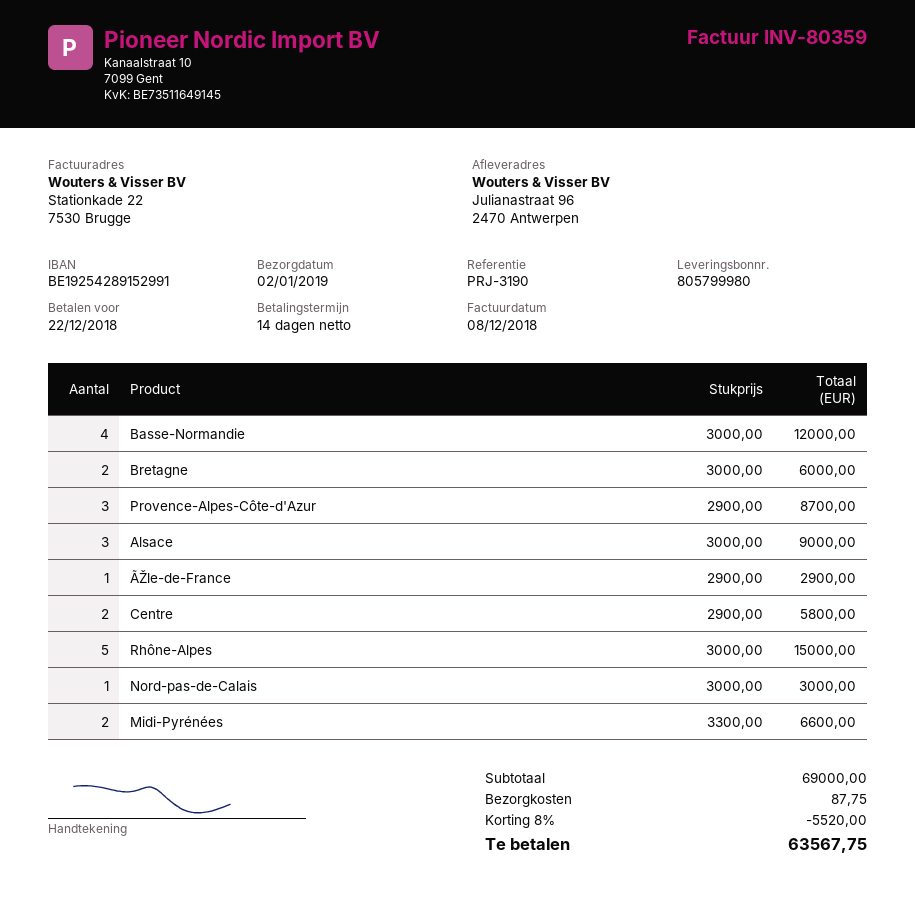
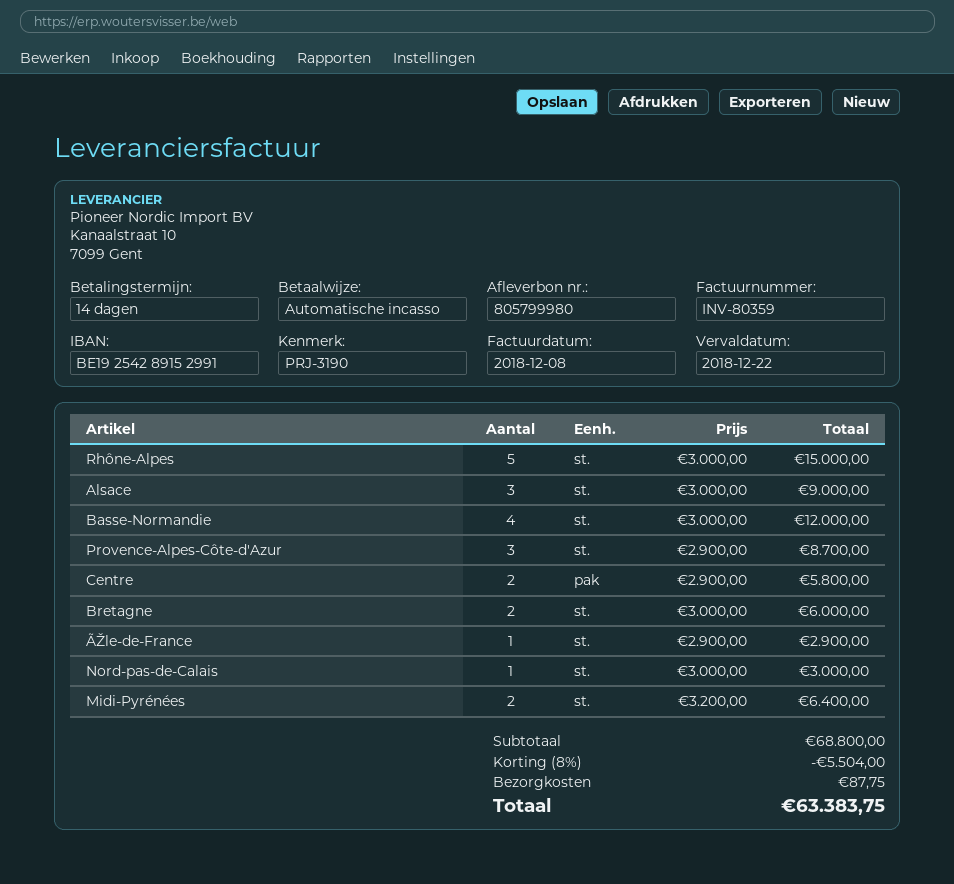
Midi-Pyrénées: 2 x 3300.00 = 6600.00 -> 2 x 3200.00 = 6400.00
subtotal: 69000.00 -> 68800.00
discount: 8% = 5520.00 -> 8% = 5504.00
total: 63567.75 -> 63383.75

